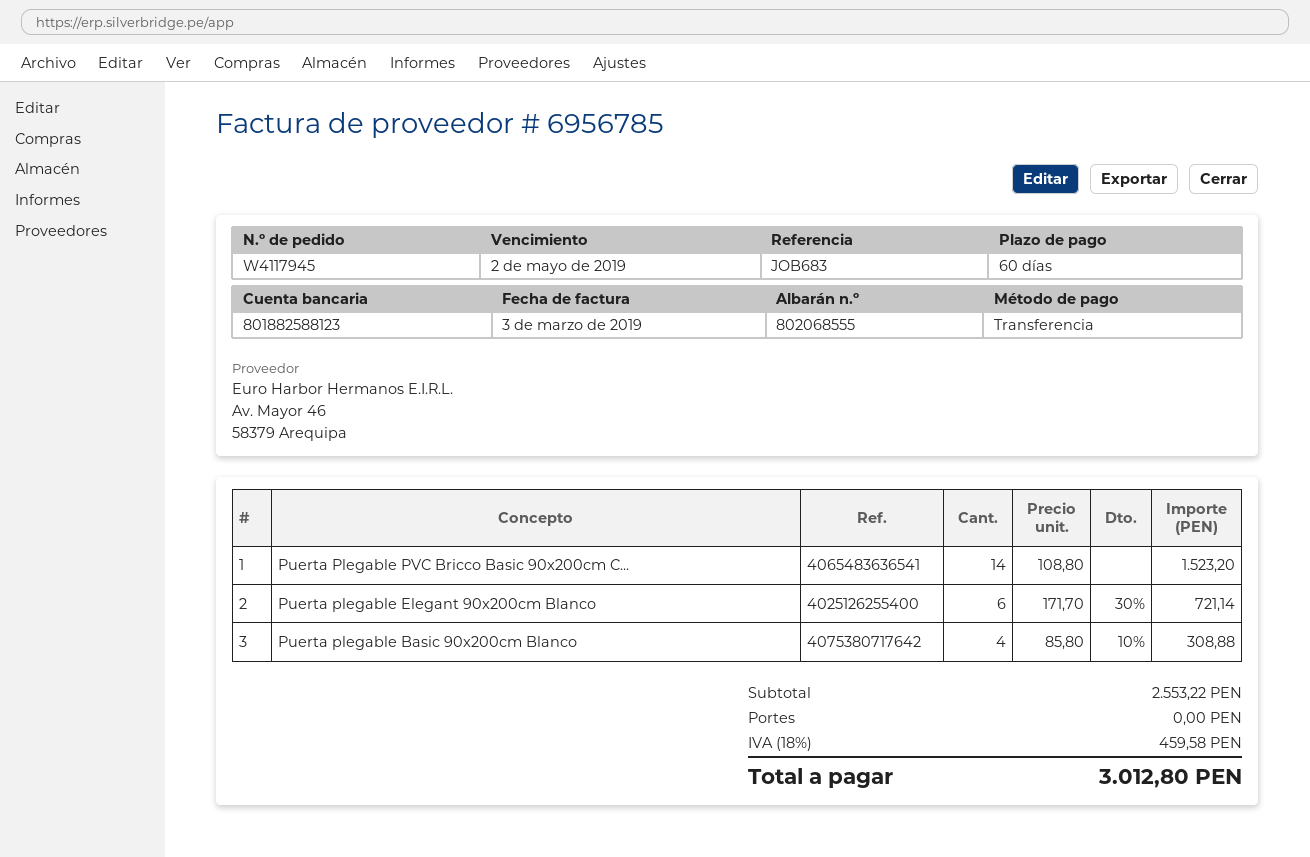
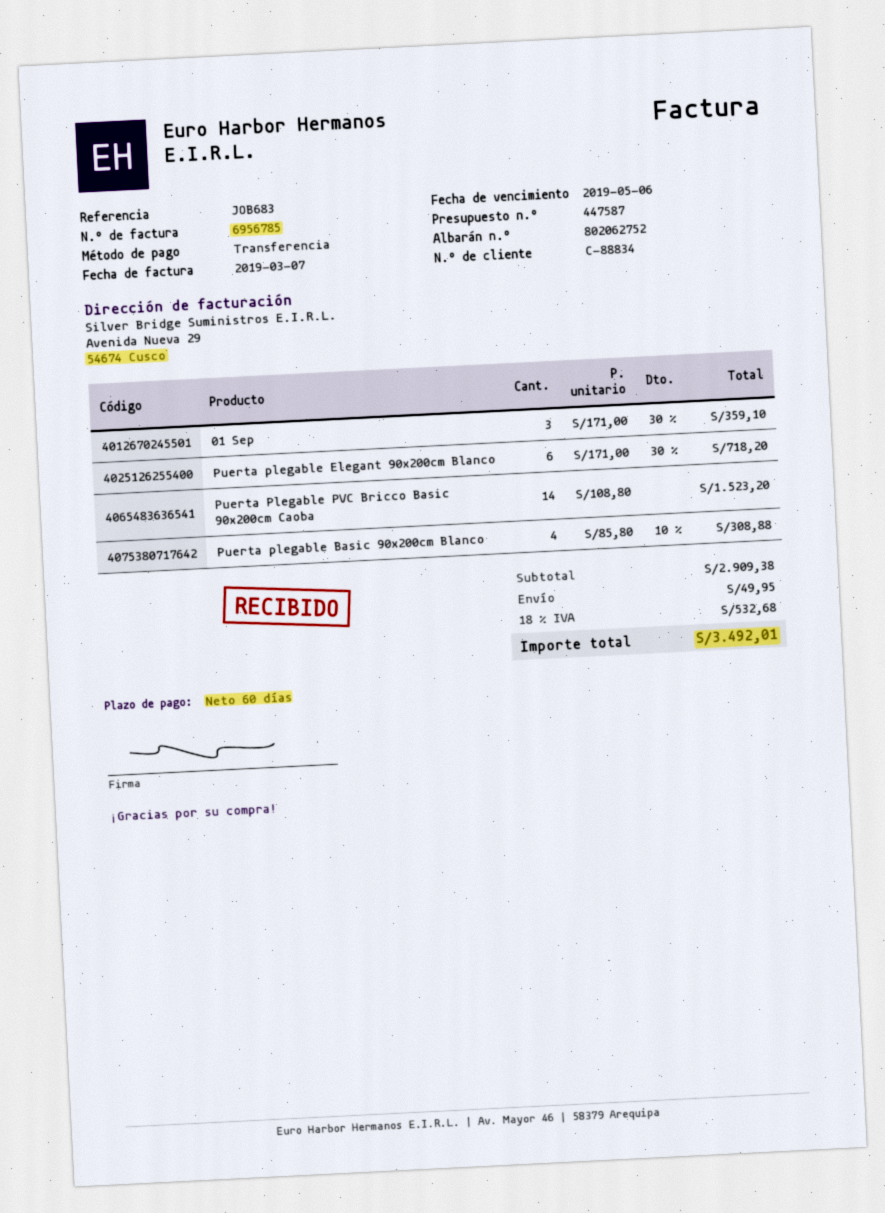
delivery note number: 802068555 -> 802062752
invoice date: 2019-03-03 -> 2019-03-07
due date: 2019-05-02 -> 2019-05-06
Puerta plegable Elegant 90x200cm Blanco: 6 x 171.70 - 30% = 721.14 -> 6 x 171.00 - 30% = 718.20
01 Sep: none -> 3 x 171.00 - 30% = 359.10
subtotal: 2553.22 -> 2909.38
shipping: 0.00 -> 49.95
tax: 18% = 459.58 -> 18% = 532.68
total: 3012.80 -> 3492.01

